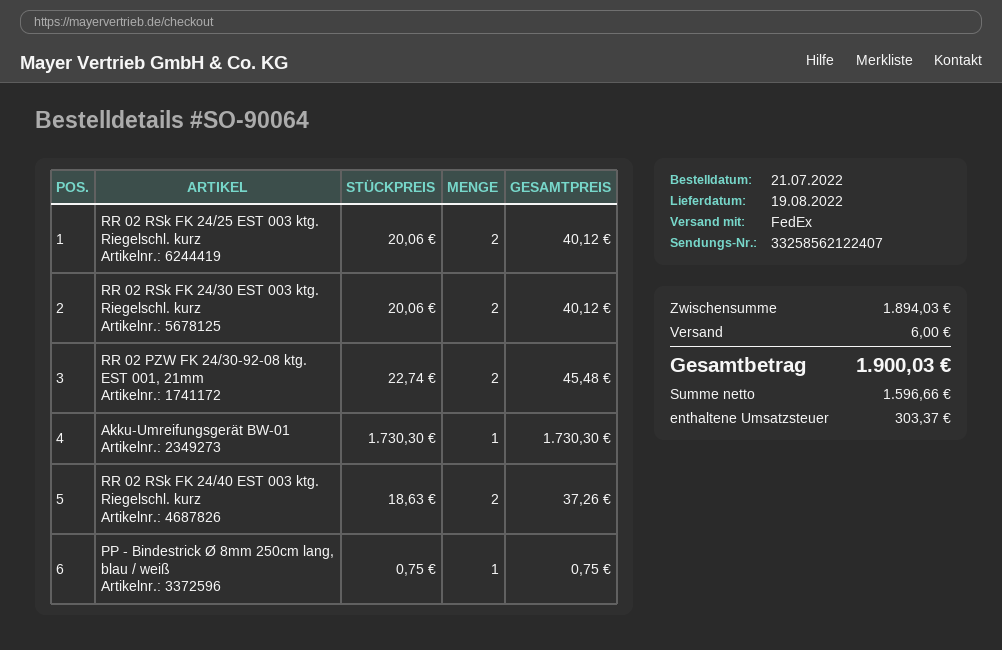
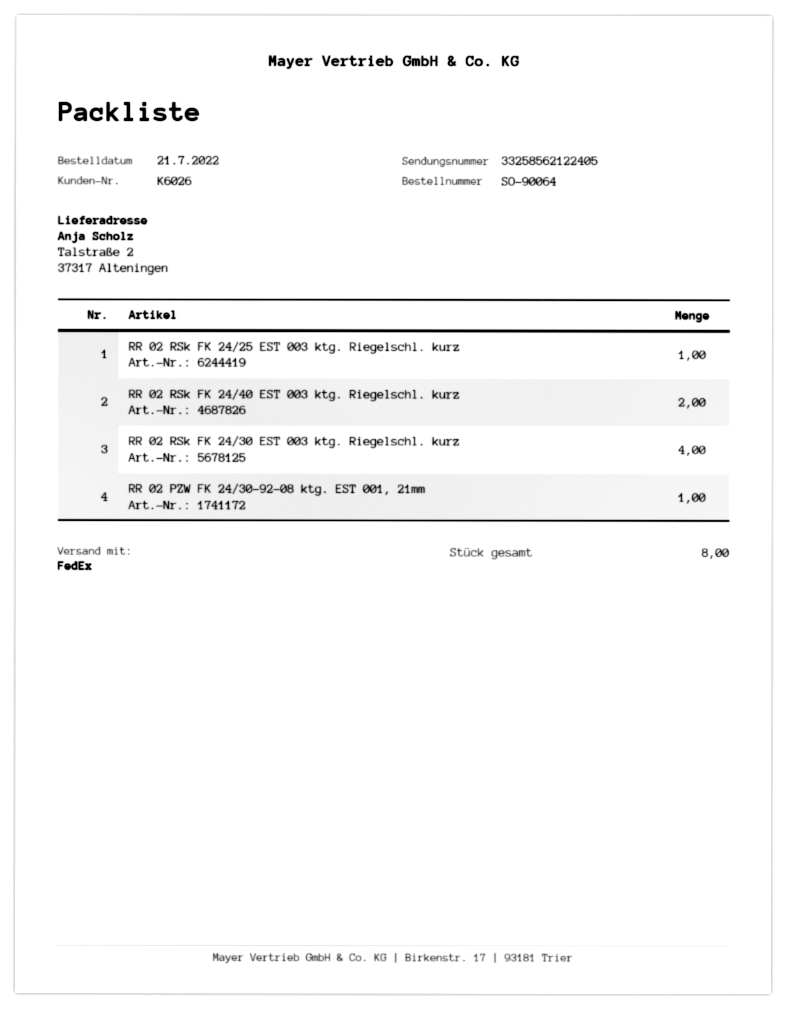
tracking number: 33258562122407 -> 33258562122405
RR 02 RSk FK 24/25 EST 003 ktg. Riegelschl. kurz: 2 -> 1
RR 02 RSk FK 24/30 EST 003 ktg. Riegelschl. kurz: 2 -> 4
RR 02 PZW FK 24/30-92-08 ktg. EST 001, 21mm: 2 -> 1
Akku-Umreifungsgerät BW-01: 1 -> none
PP - Bindestrick Ø 8mm 250cm lang, blau / weiß: 1 -> none

